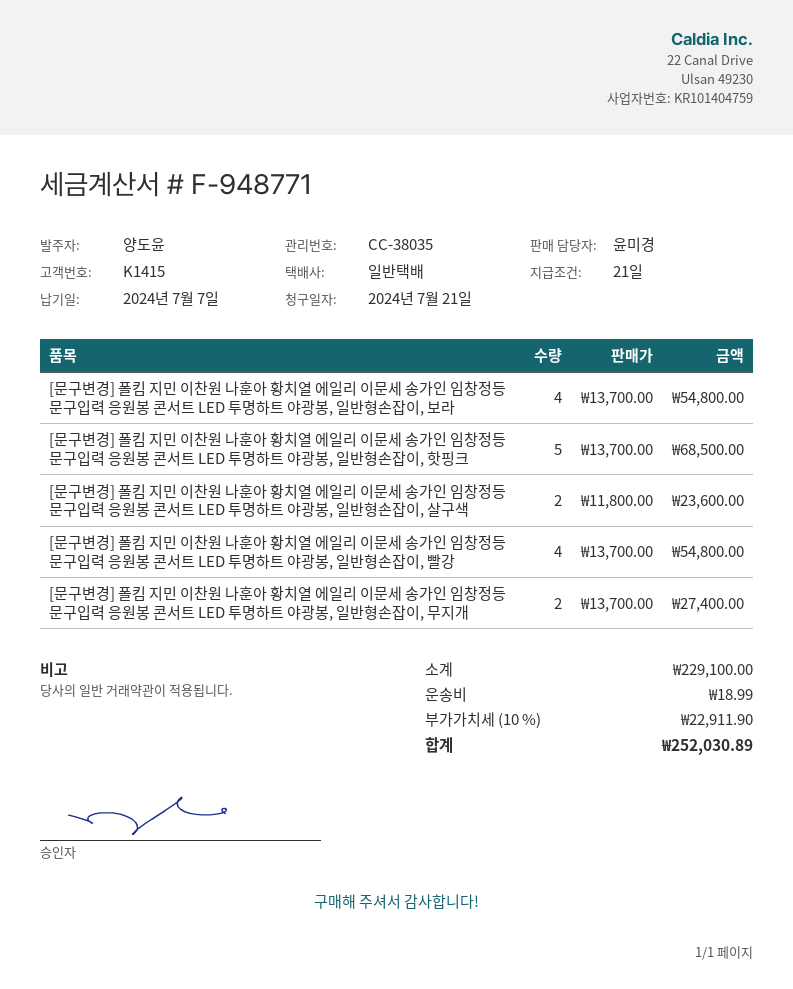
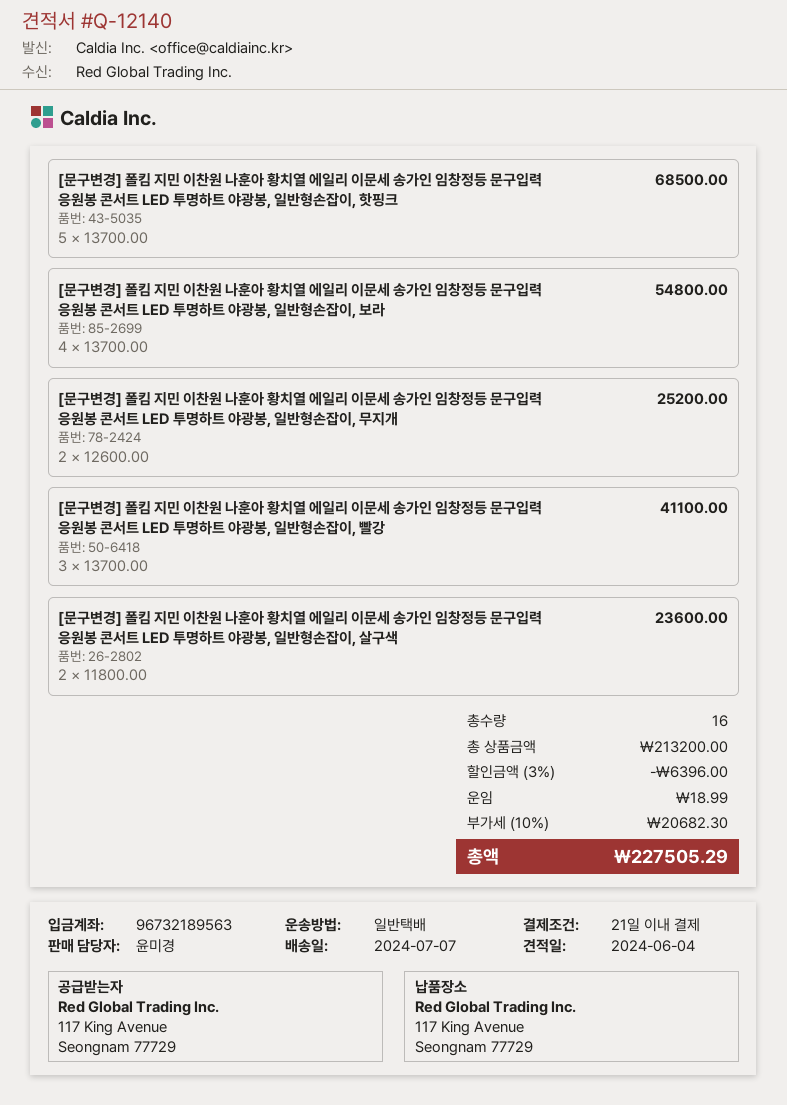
[문구변경] 폴킴 지민 이찬원 나훈아 황치열 에일리 이문세 송가인 임창정등 문구입력 응원봉 콘서트 LED 투명하트 야광봉, 일반형손잡이, 빨강: 4 x 13700.00 = 54800.00 -> 3 x 13700.00 = 41100.00
[문구변경] 폴킴 지민 이찬원 나훈아 황치열 에일리 이문세 송가인 임창정등 문구입력 응원봉 콘서트 LED 투명하트 야광봉, 일반형손잡이, 무지개: 2 x 13700.00 = 27400.00 -> 2 x 12600.00 = 25200.00
subtotal: 229100.00 -> 213200.00
discount: none -> 3% = 6396.00
tax: 10% = 22911.90 -> 10% = 20682.30
total: 252030.89 -> 227505.29

